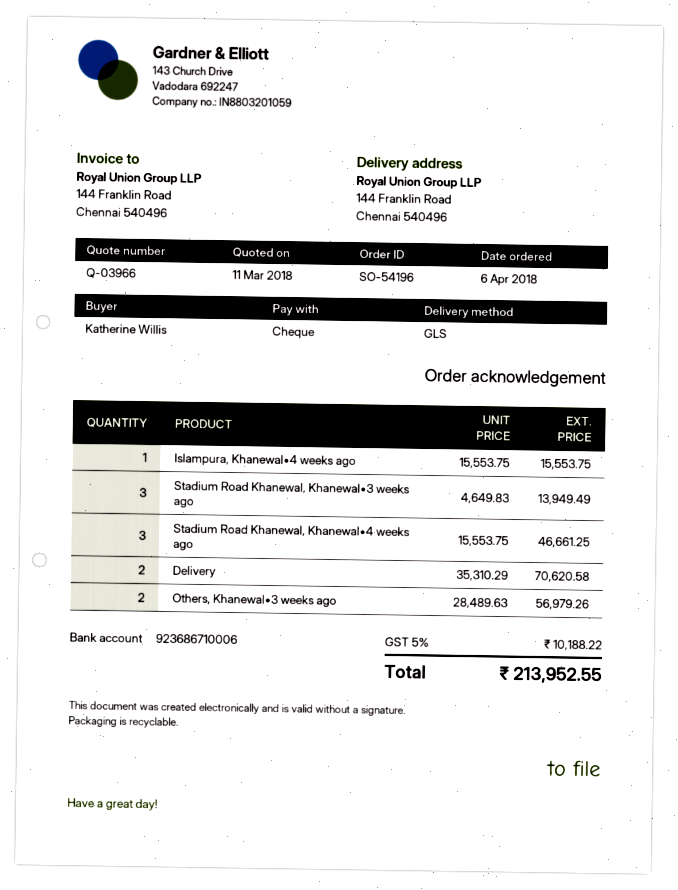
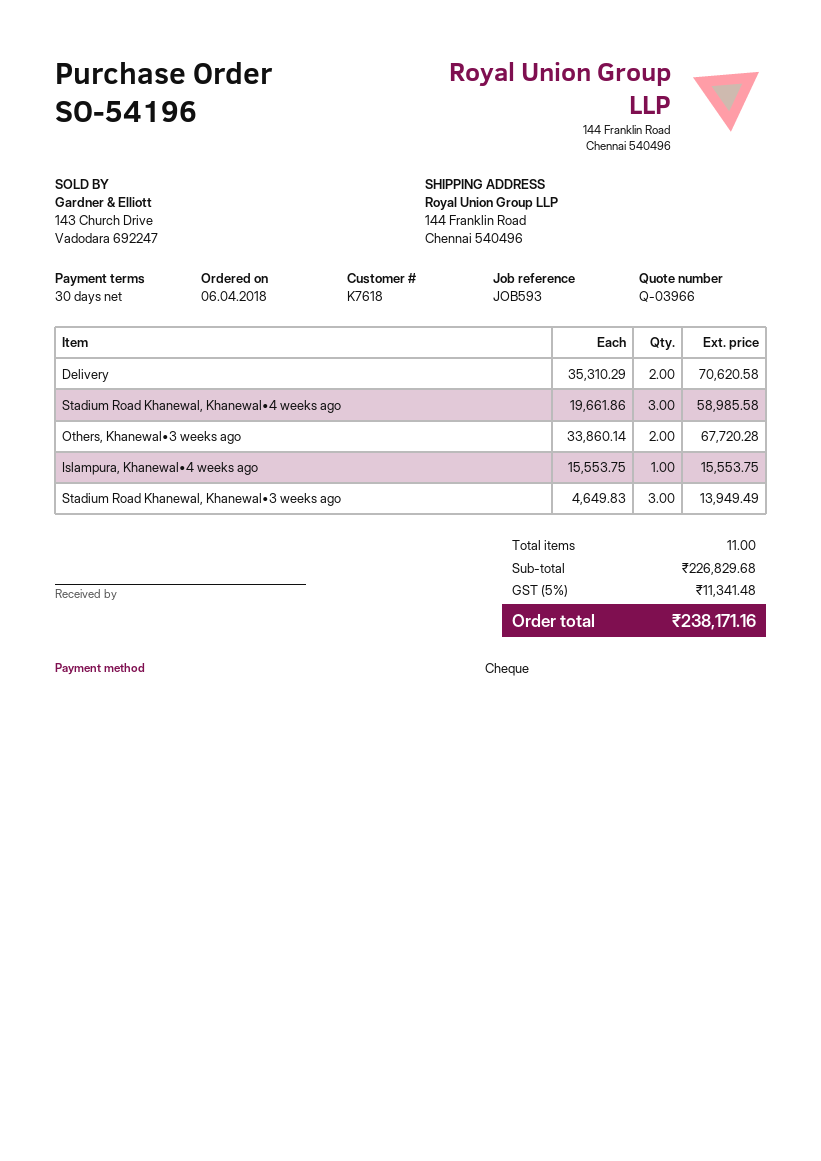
Stadium Road Khanewal, Khanewal•4 weeks ago: 3 x 15553.75 = 46661.25 -> 3 x 19661.86 = 58985.58
Others, Khanewal•3 weeks ago: 2 x 28489.63 = 56979.26 -> 2 x 33860.14 = 67720.28
tax: 5% = 10188.22 -> 5% = 11341.48
total: 213952.55 -> 238171.16

